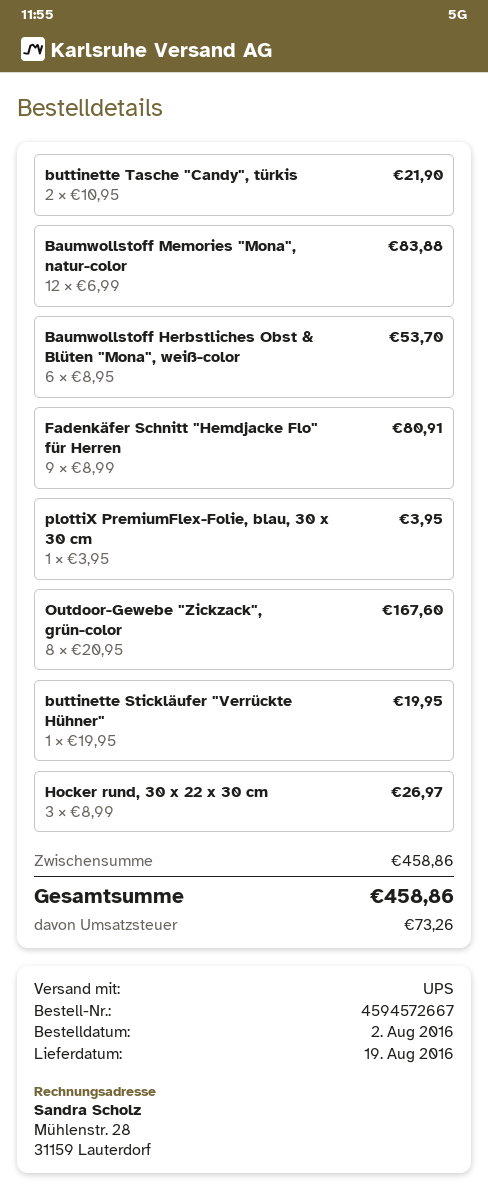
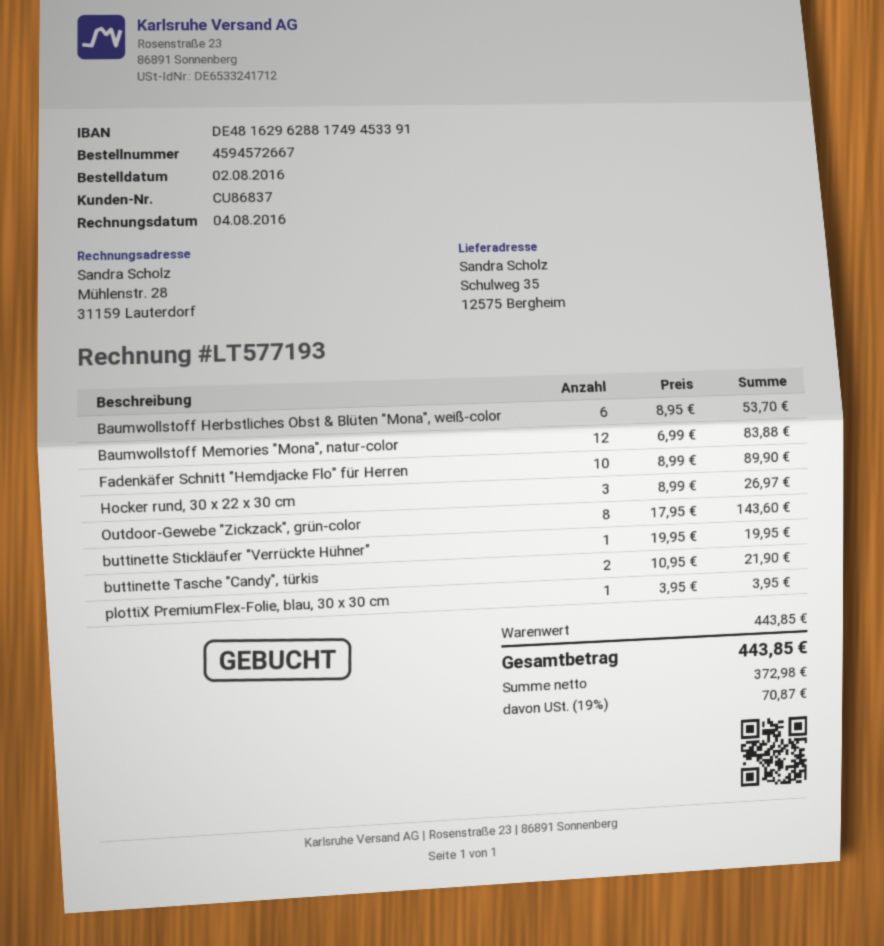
Fadenkäfer Schnitt "Hemdjacke Flo" für Herren: 9 x 8.99 = 80.91 -> 10 x 8.99 = 89.90
Outdoor-Gewebe "Zickzack", grün-color: 8 x 20.95 = 167.60 -> 8 x 17.95 = 143.60
subtotal: 458.86 -> 443.85
tax: 73.26 -> 70.87
total: 458.86 -> 443.85

